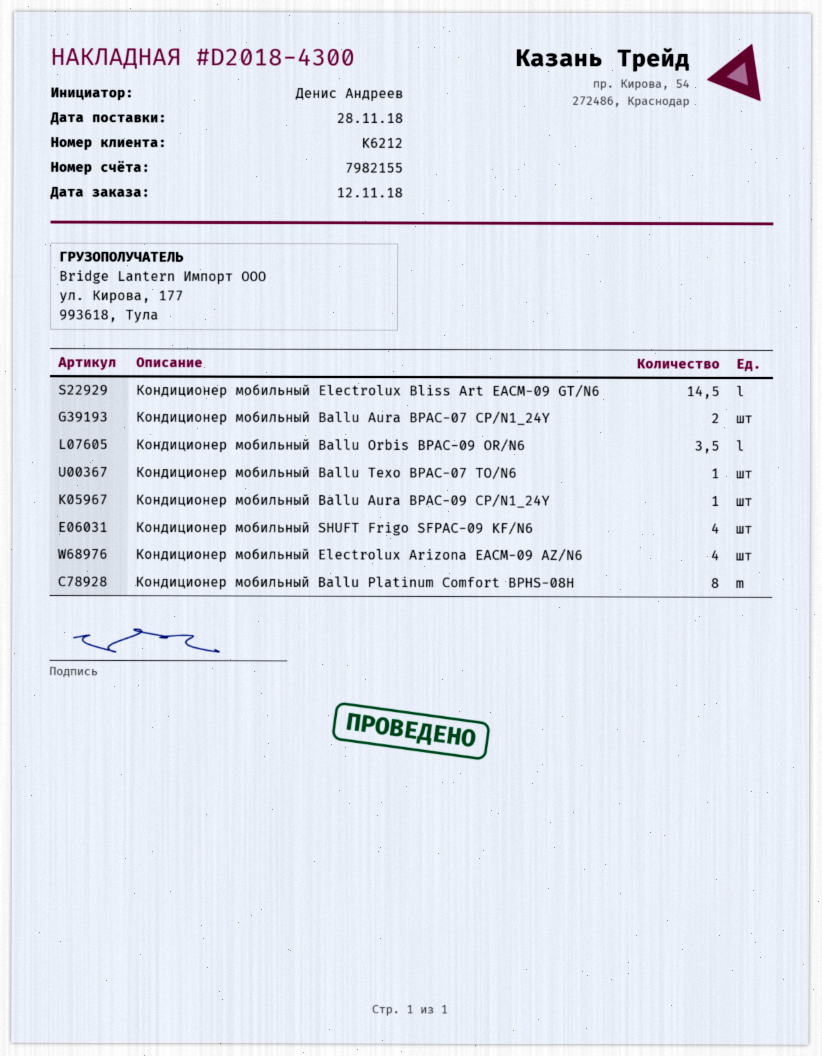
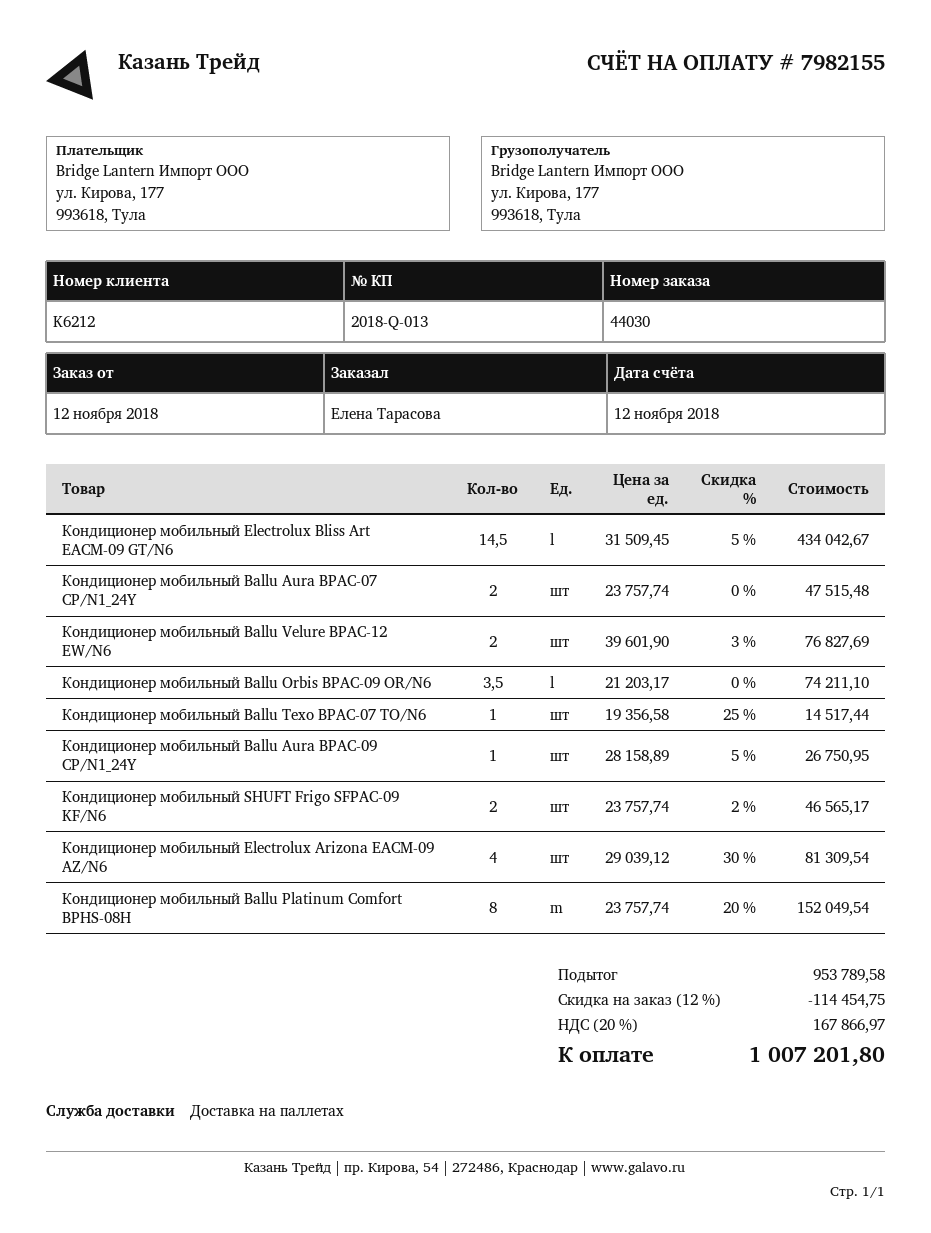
ordered by: Денис Андреев -> Елена Тарасова
Кондиционер мобильный SHUFT Frigo SFPAC-09 KF/N6: 4 -> 2
Кондиционер мобильный Ballu Velure BPAC-12 EW/N6: none -> 2

